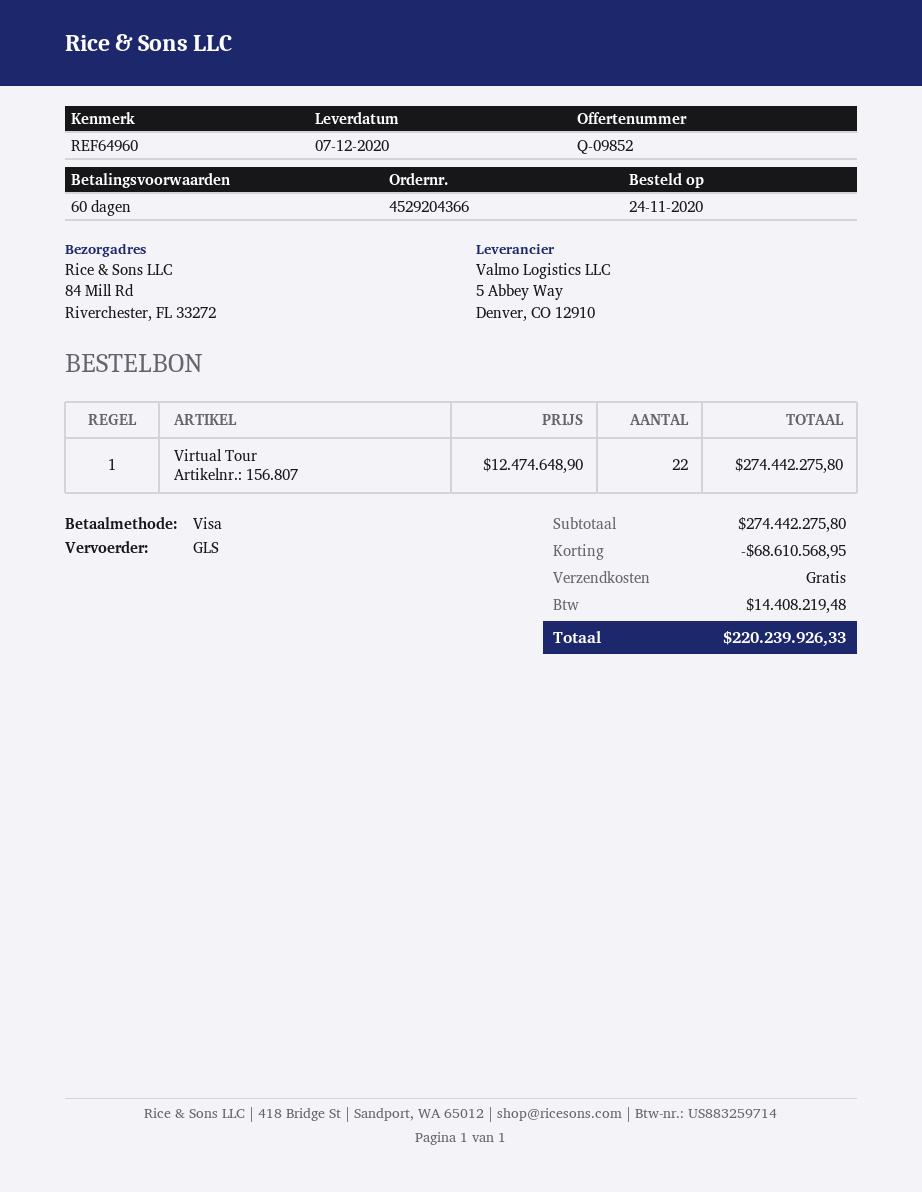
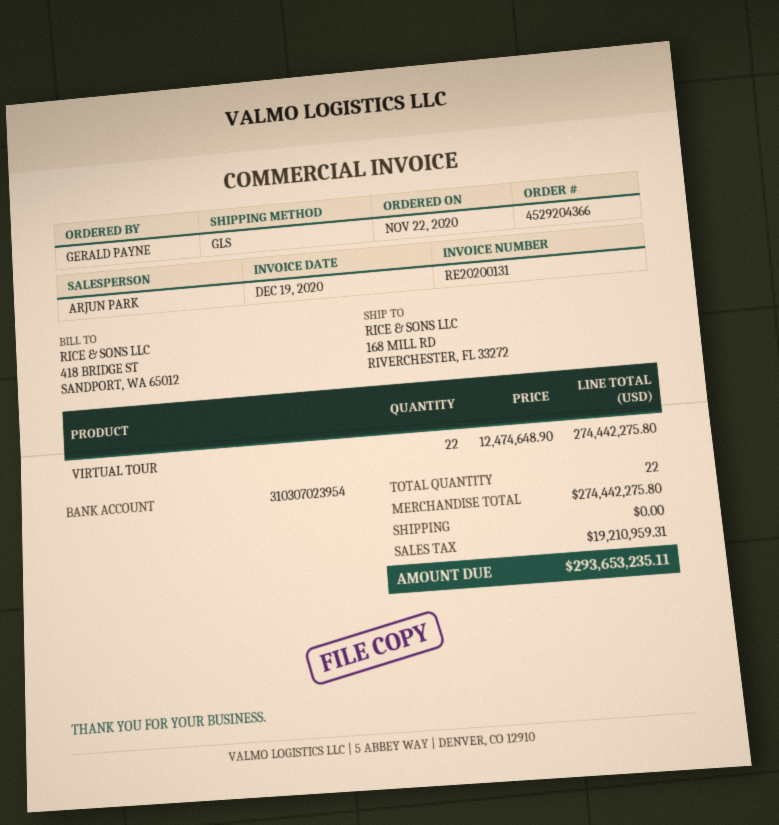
order date: 2020-11-24 -> 2020-11-22
ship to: 84 Mill Rd, Riverchester, FL 33272 -> 168 MILL RD, RIVERCHESTER, FL 33272
discount: 68610568.95 -> none
tax: 14408219.48 -> 19210959.31
total: 220239926.33 -> 293653235.11

